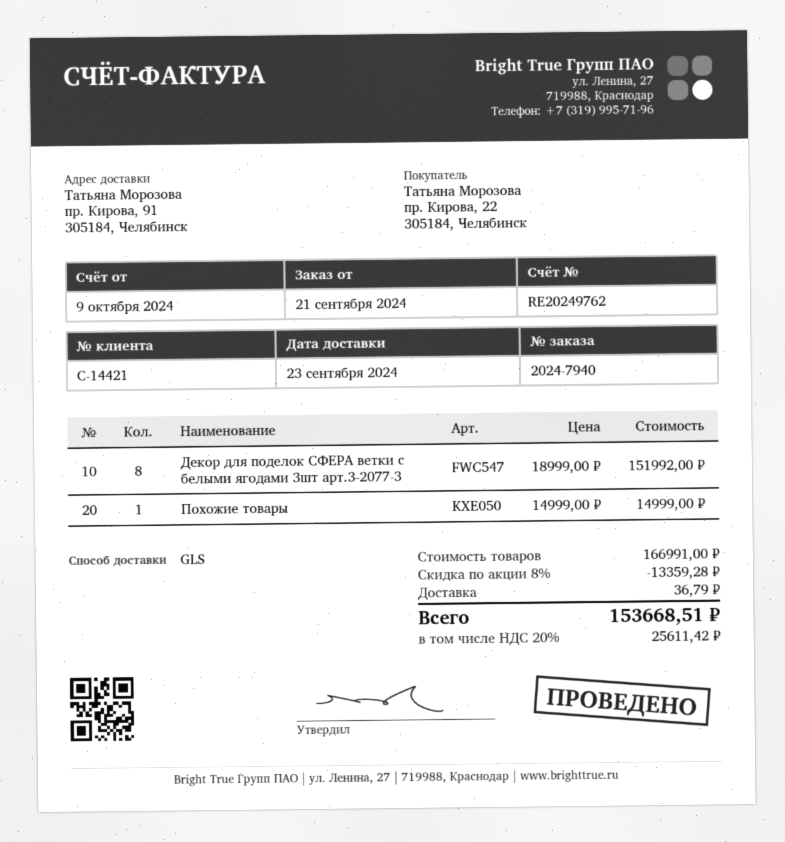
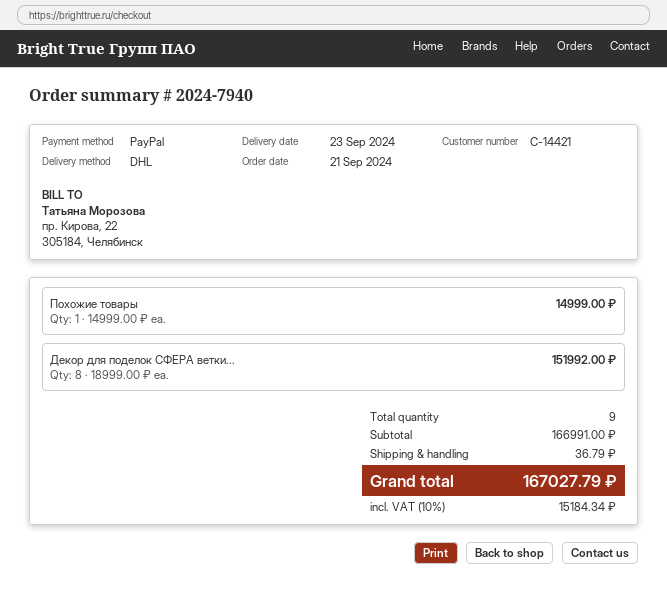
shipping method: GLS -> DHL
discount: 8% = 13359.28 -> none
tax: 20% = 25611.42 -> 10% = 15184.34
total: 153668.51 -> 167027.79

